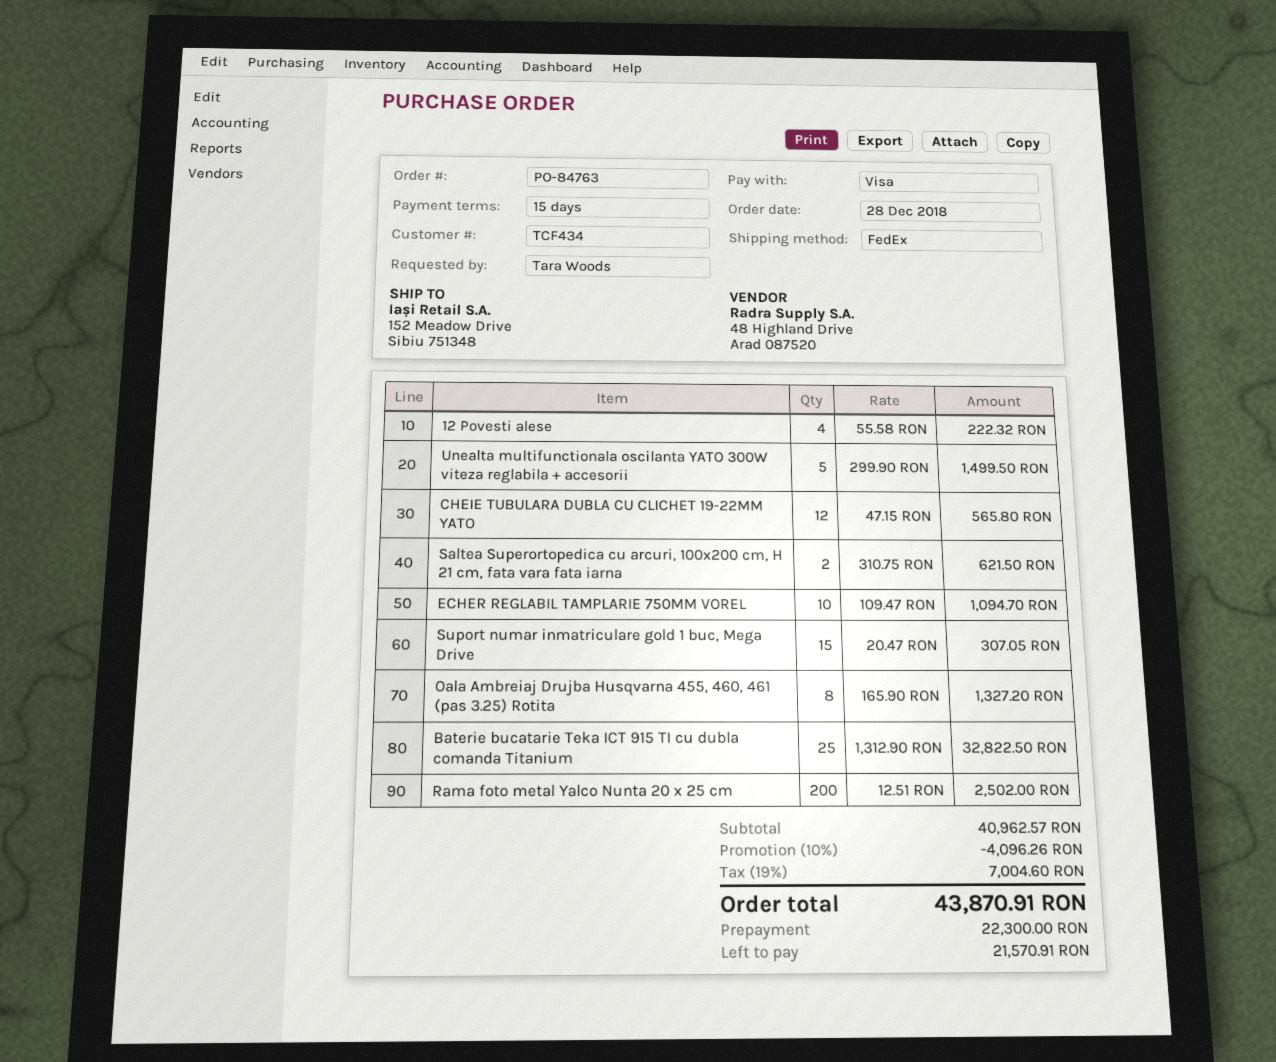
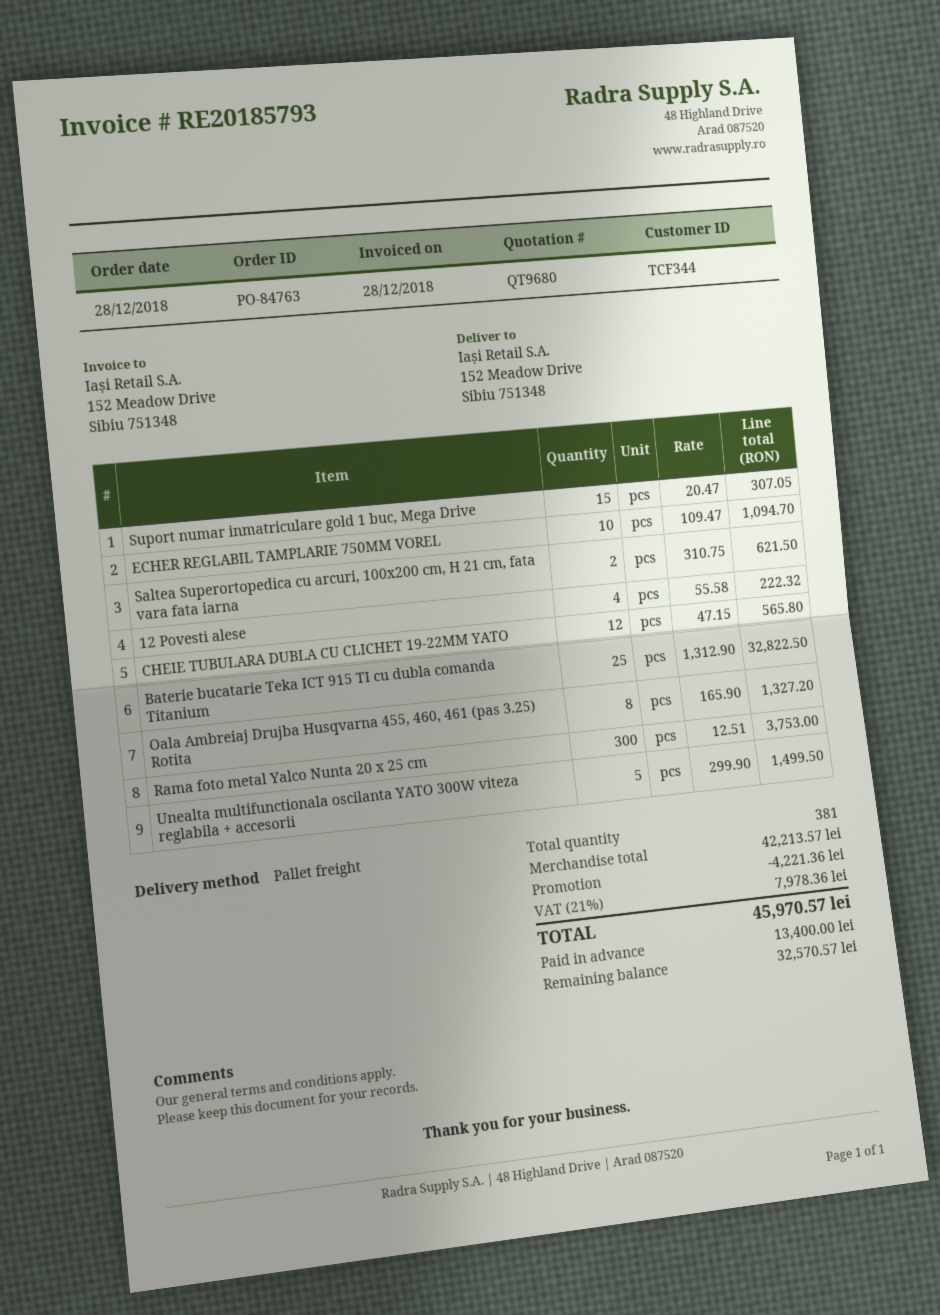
customer number: TCF434 -> TCF344
shipping method: FedEx -> pallet freight
Rama foto metal Yalco Nunta 20 x 25 cm: 200 x 12.51 = 2502.00 -> 300 x 12.51 = 3753.00
subtotal: 40962.57 -> 42213.57
discount: 4096.26 -> 4221.36
tax: 19% = 7004.60 -> 21% = 7978.36
total: 43870.91 -> 45970.57
deposit: 22300.00 -> 13400.00
balance: 21570.91 -> 32570.57

